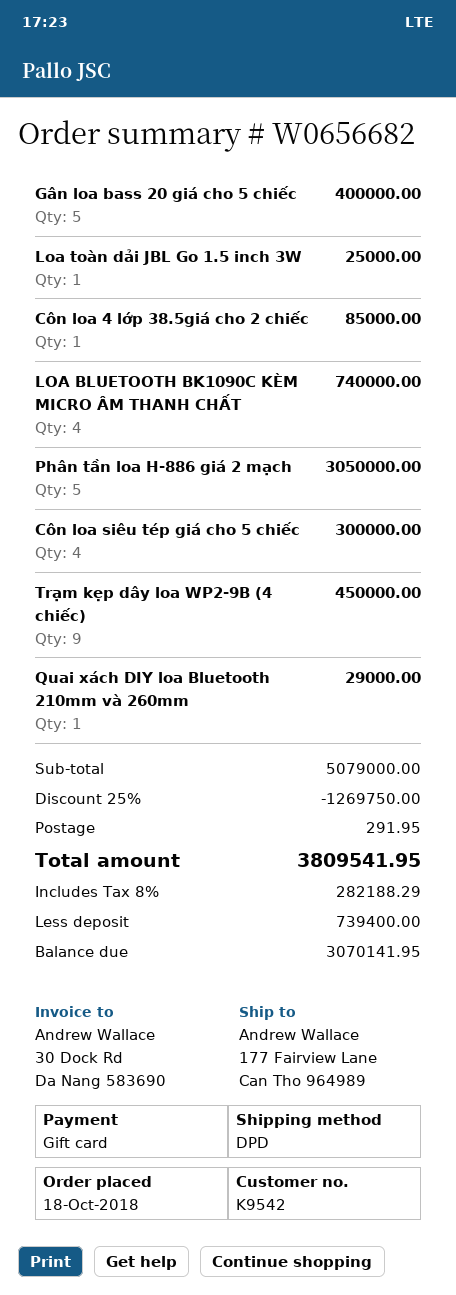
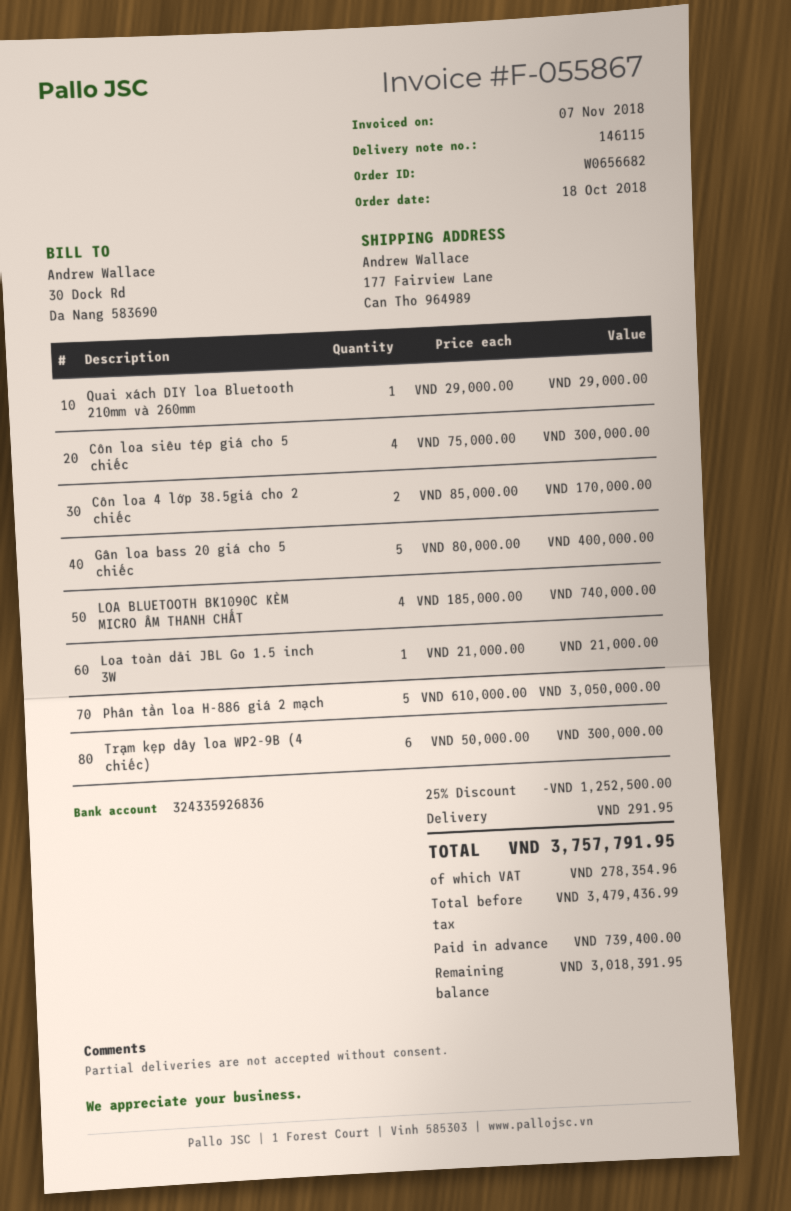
Loa toàn dải JBL Go 1.5 inch 3W: 1 for 25000.00 -> 1 for 21000.00
Côn loa 4 lớp 38.5giá cho 2 chiếc: 1 for 85000.00 -> 2 for 170000.00
Trạm kẹp dây loa WP2-9B (4 chiếc): 9 for 450000.00 -> 6 for 300000.00
discount: 25% = 1269750.00 -> 25% = 1252500.00
tax: 282188.29 -> 278354.96
total: 3809541.95 -> 3757791.95
balance: 3070141.95 -> 3018391.95

